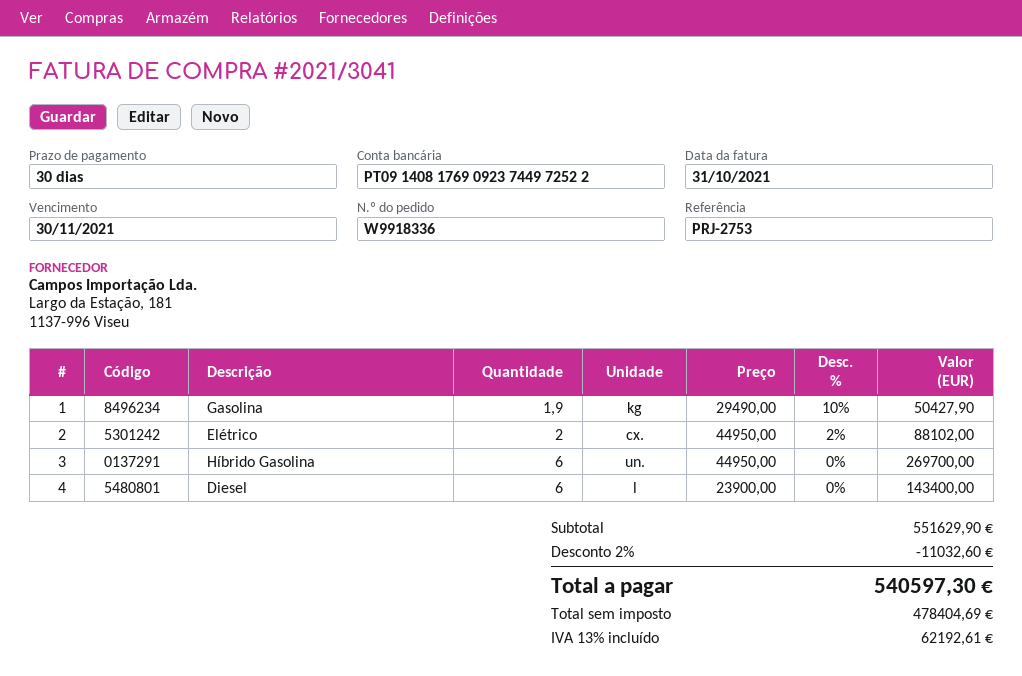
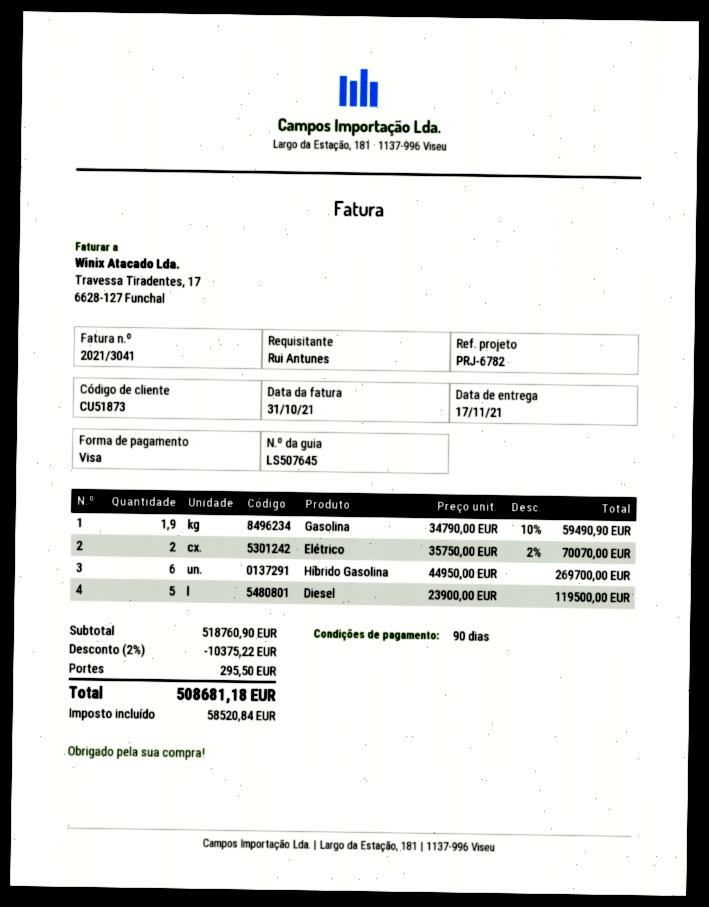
payment terms: 30 days -> 90 days
reference: PRJ-2753 -> PRJ-6782
Gasolina: 1.9 x 29490.00 - 10% = 50427.90 -> 1.9 x 34790.00 - 10% = 59490.90
Elétrico: 2 x 44950.00 - 2% = 88102.00 -> 2 x 35750.00 - 2% = 70070.00
Diesel: 6 x 23900.00 = 143400.00 -> 5 x 23900.00 = 119500.00
subtotal: 551629.90 -> 518760.90
discount: 2% = 11032.60 -> 2% = 10375.22
shipping: none -> 295.50
tax: 62192.61 -> 58520.84
total: 540597.30 -> 508681.18

